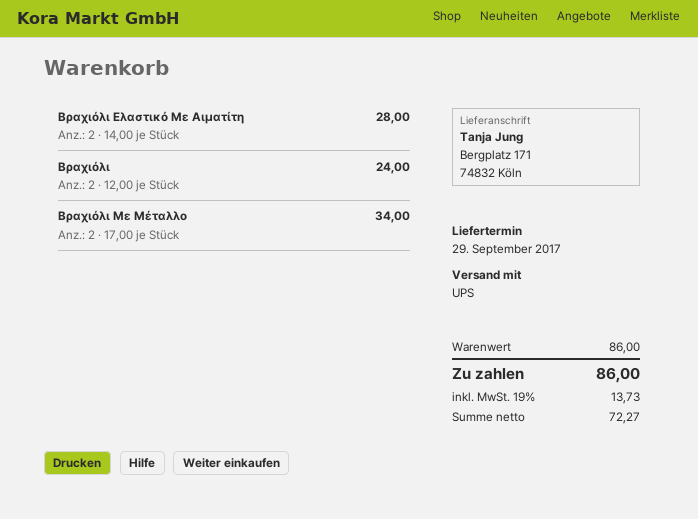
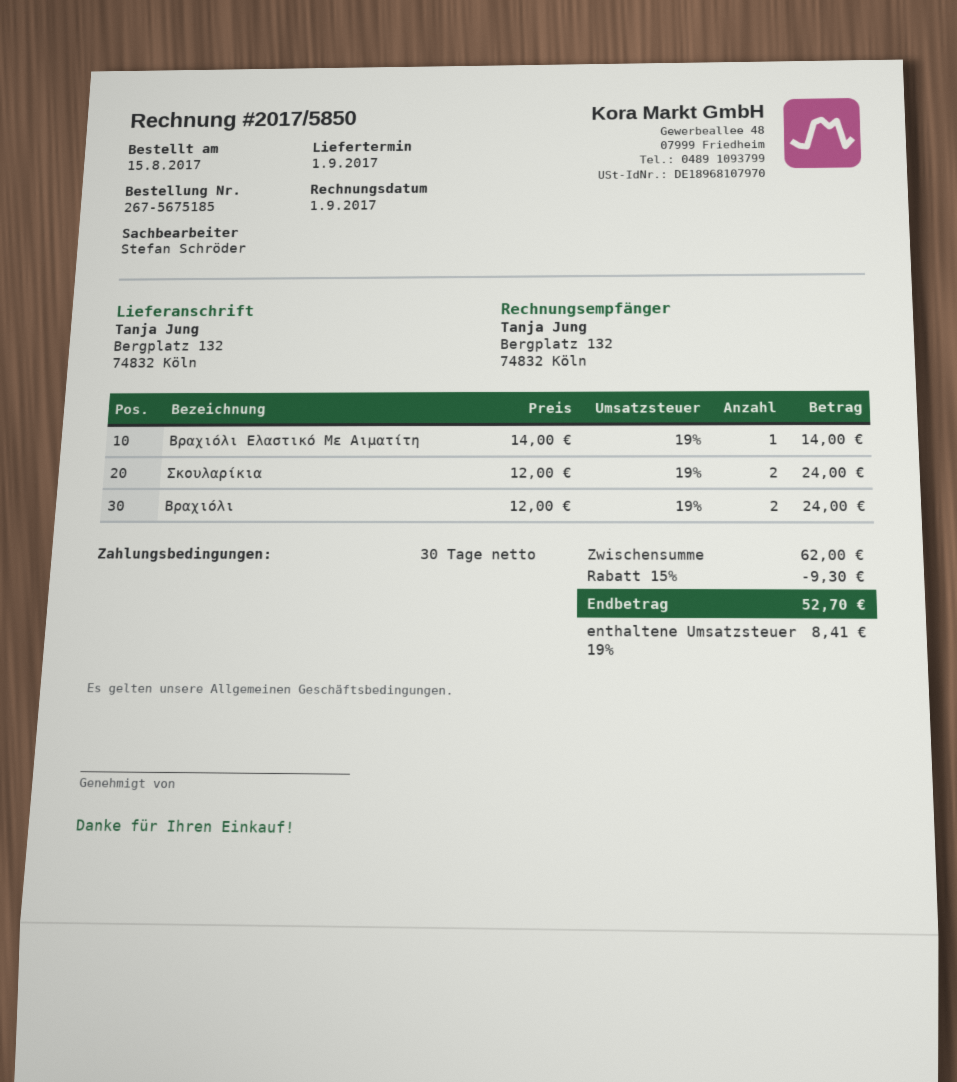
delivery date: 2017-09-29 -> 2017-09-01
ship to: Bergplatz 171, 74832 Köln -> Bergplatz 132, 74832 Köln
Βραχιόλι Eλαστικό Με Αιματίτη: 2 x 14.00 = 28.00 -> 1 x 14.00 = 14.00
Βραχιόλι Με Μέταλλο: 2 x 17.00 = 34.00 -> none
Σκουλαρίκια: none -> 2 x 12.00 = 24.00
subtotal: 86.00 -> 62.00
discount: none -> 15% = 9.30
tax: 19% = 13.73 -> 19% = 8.41
total: 86.00 -> 52.70

